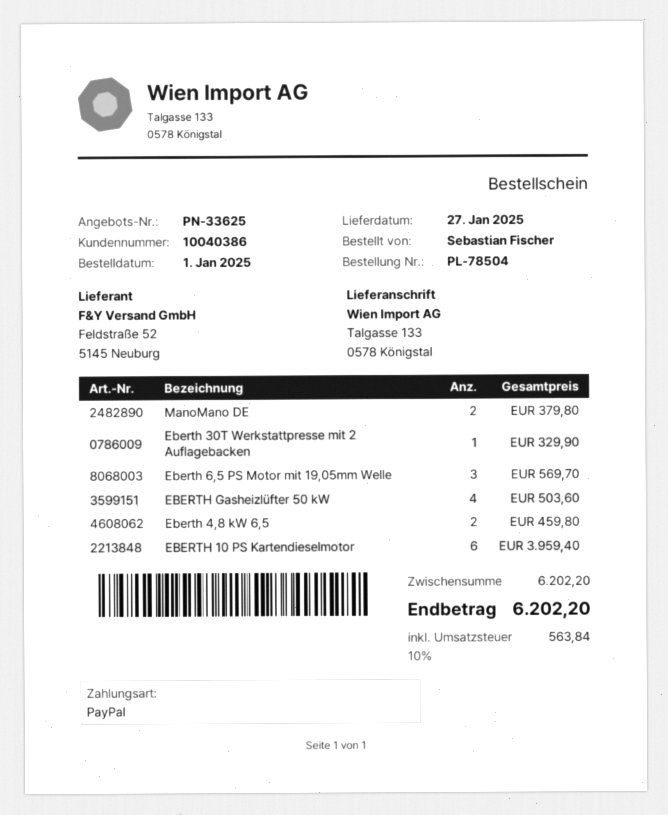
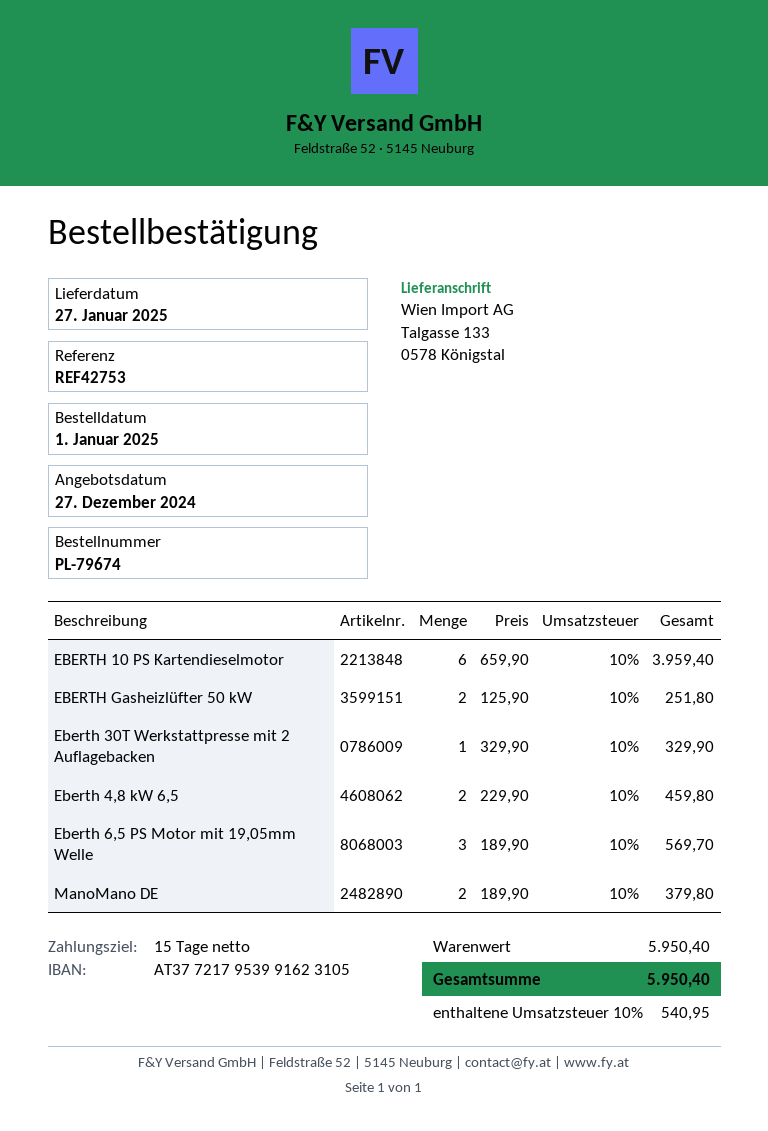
order number: PL-78504 -> PL-79674
EBERTH Gasheizlüfter 50 kW: 4 for 503.60 -> 2 for 251.80
subtotal: 6202.20 -> 5950.40
tax: 10% = 563.84 -> 10% = 540.95
total: 6202.20 -> 5950.40

